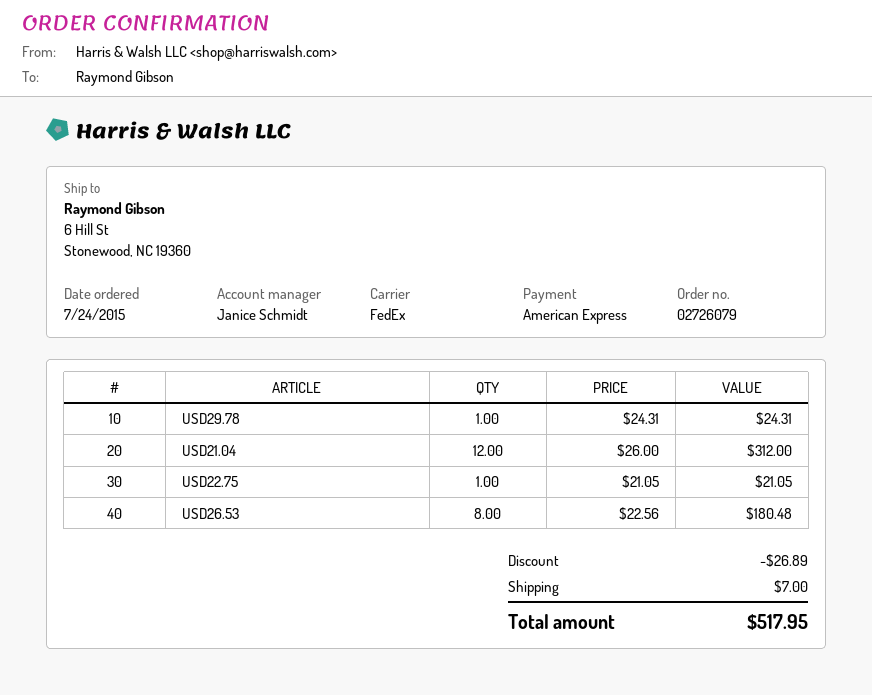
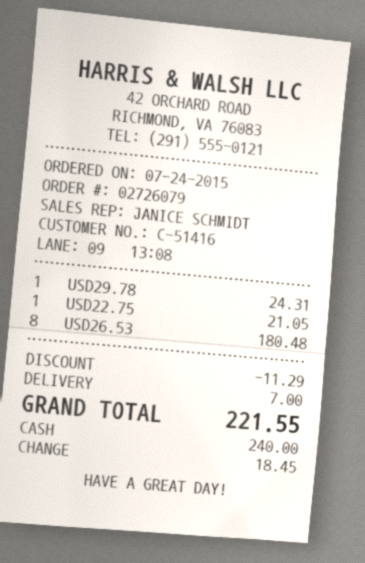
payment method: American Express -> cash
USD21.04: 12 for 312.00 -> none
discount: 26.89 -> 11.29
total: 517.95 -> 221.55

